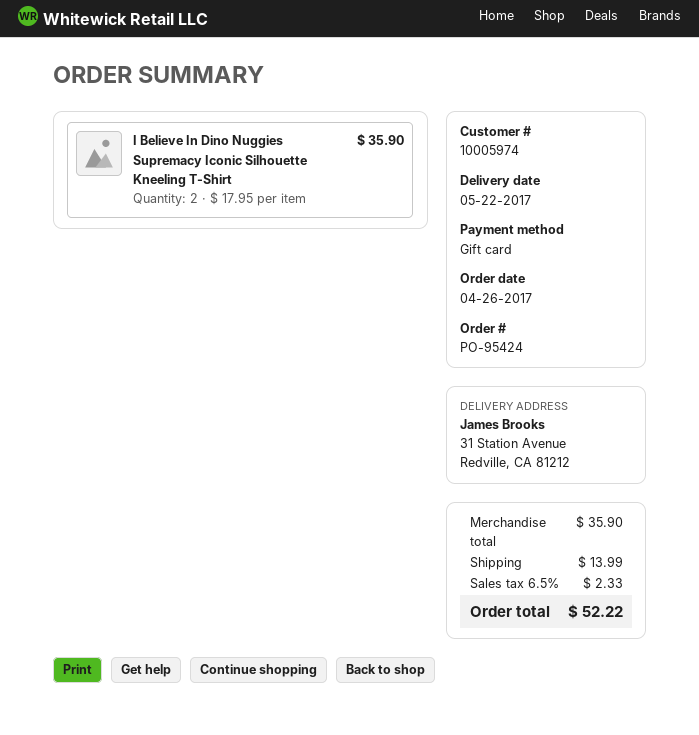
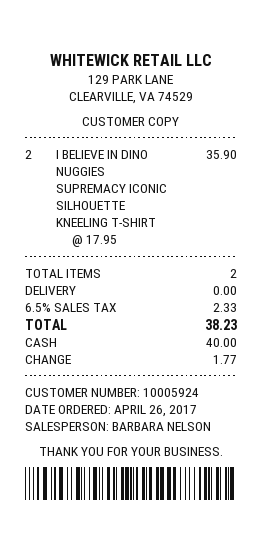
customer number: 10005974 -> 10005924
payment method: gift card -> cash
shipping: 13.99 -> 0.00
total: 52.22 -> 38.23

